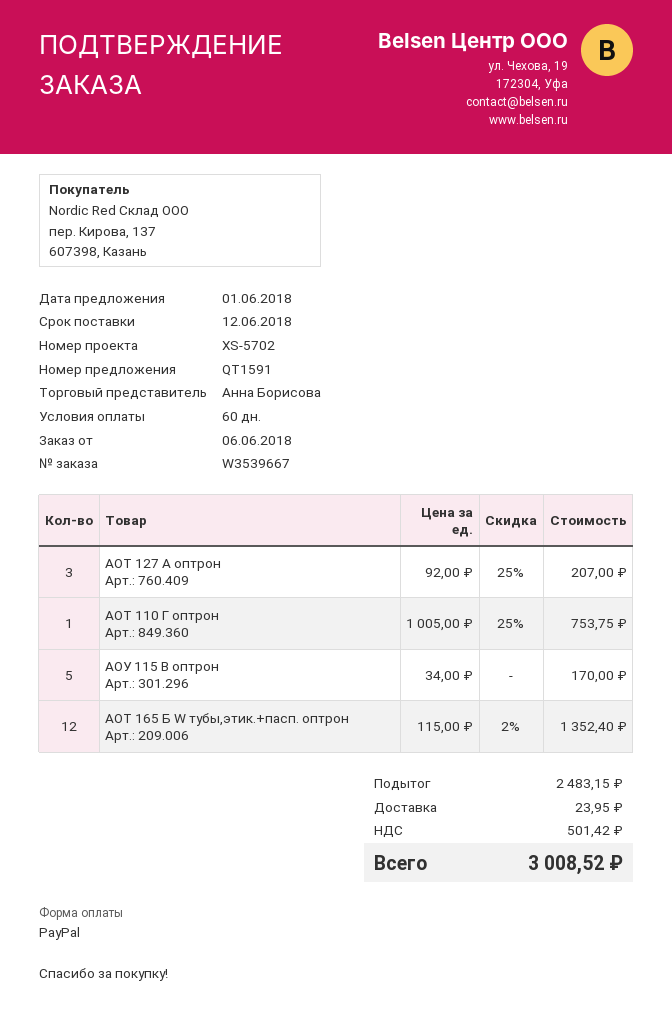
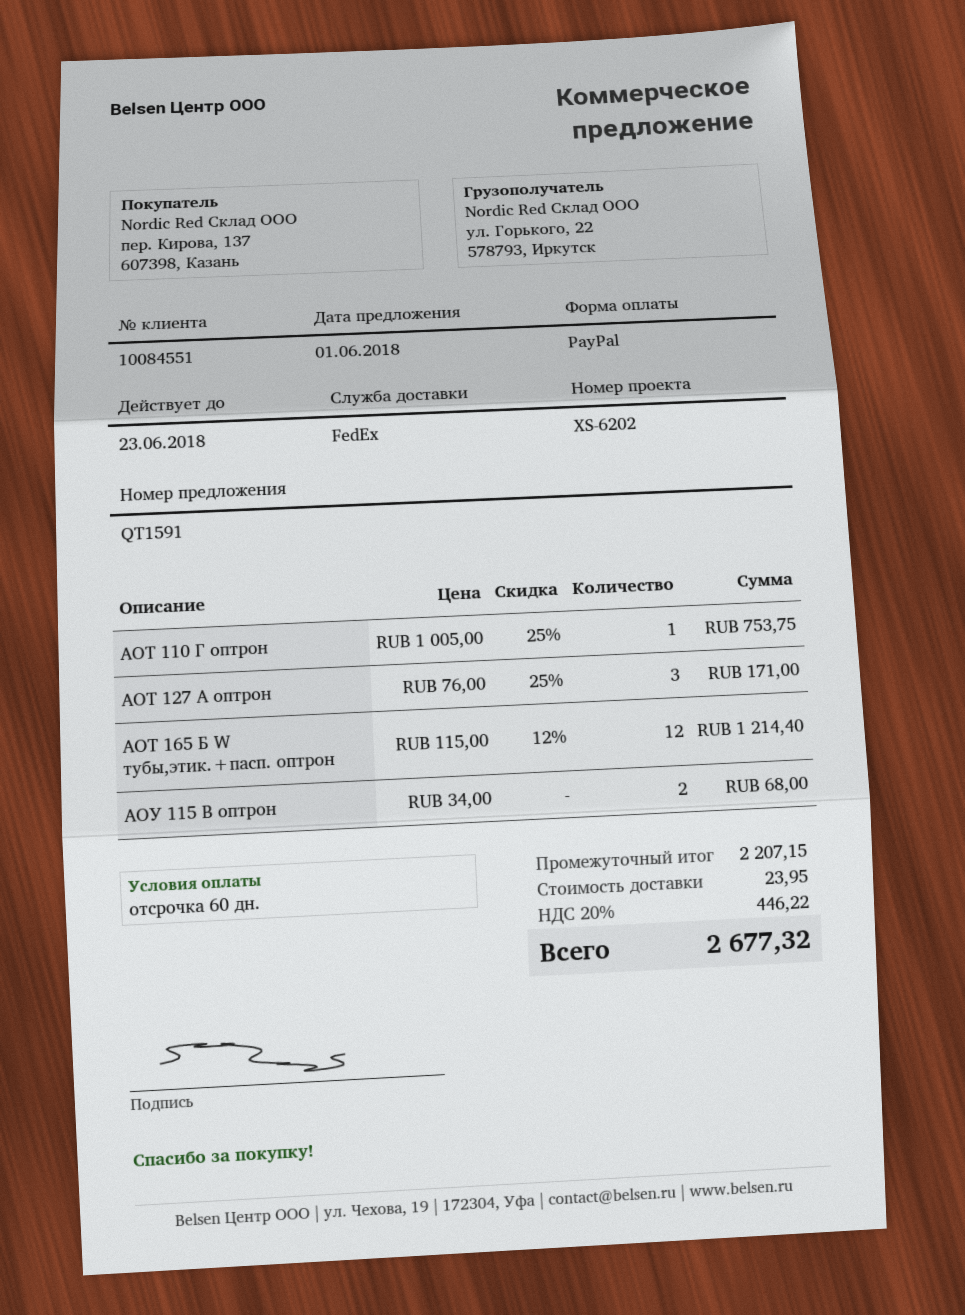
reference: XS-5702 -> XS-6202
АОТ 127 А оптрон: 3 x 92.00 - 25% = 207.00 -> 3 x 76.00 - 25% = 171.00
АОУ 115 В оптрон: 5 x 34.00 = 170.00 -> 2 x 34.00 = 68.00
АОТ 165 Б W тубы,этик.+пасп. оптрон: 12 x 115.00 - 2% = 1352.40 -> 12 x 115.00 - 12% = 1214.40
subtotal: 2483.15 -> 2207.15
tax: 501.42 -> 446.22
total: 3008.52 -> 2677.32

